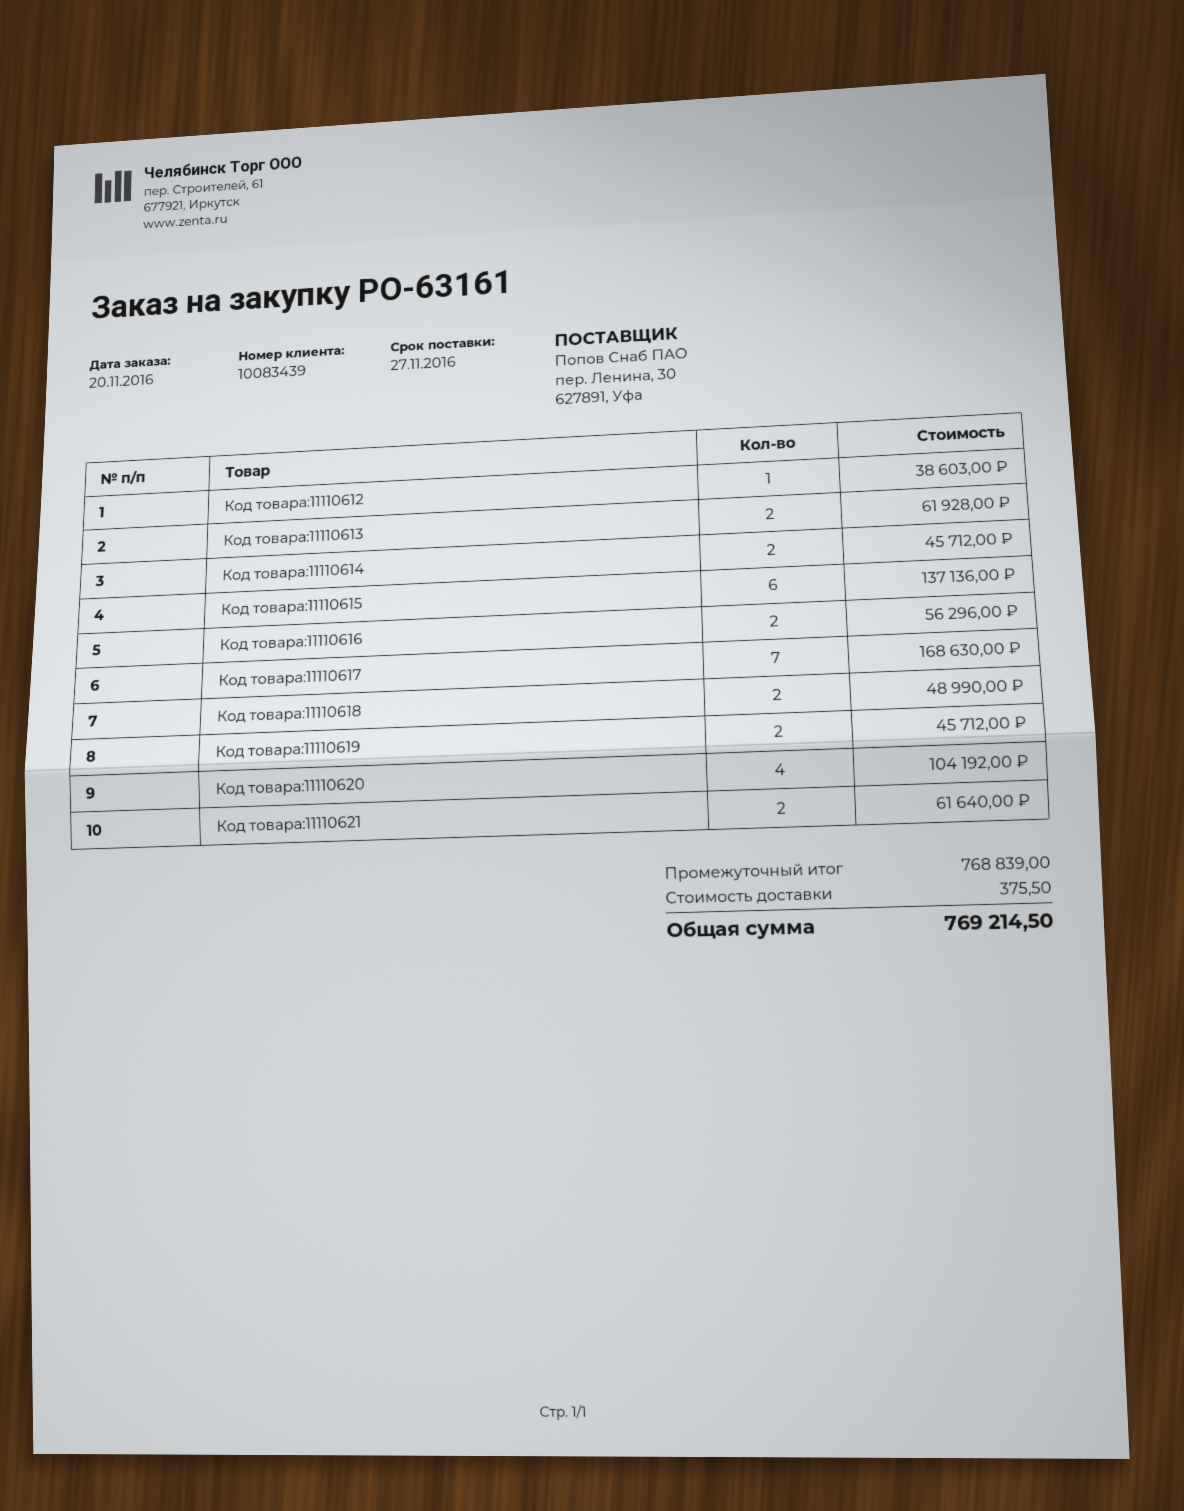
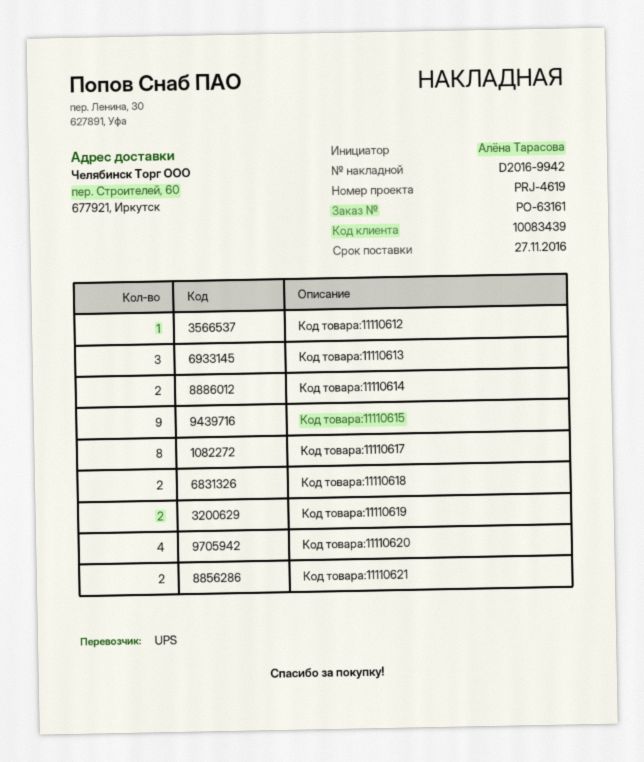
Код товара:11110613: 2 -> 3
Код товара:11110615: 6 -> 9
Код товара:11110616: 2 -> none
Код товара:11110617: 7 -> 8

